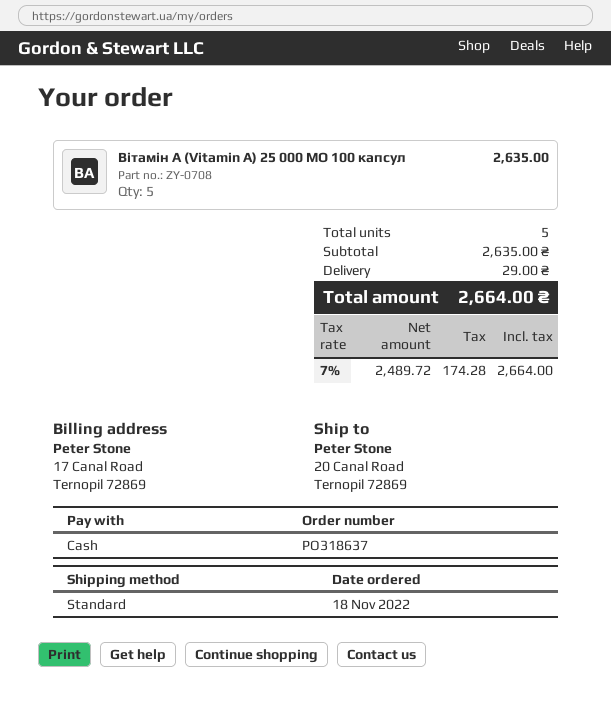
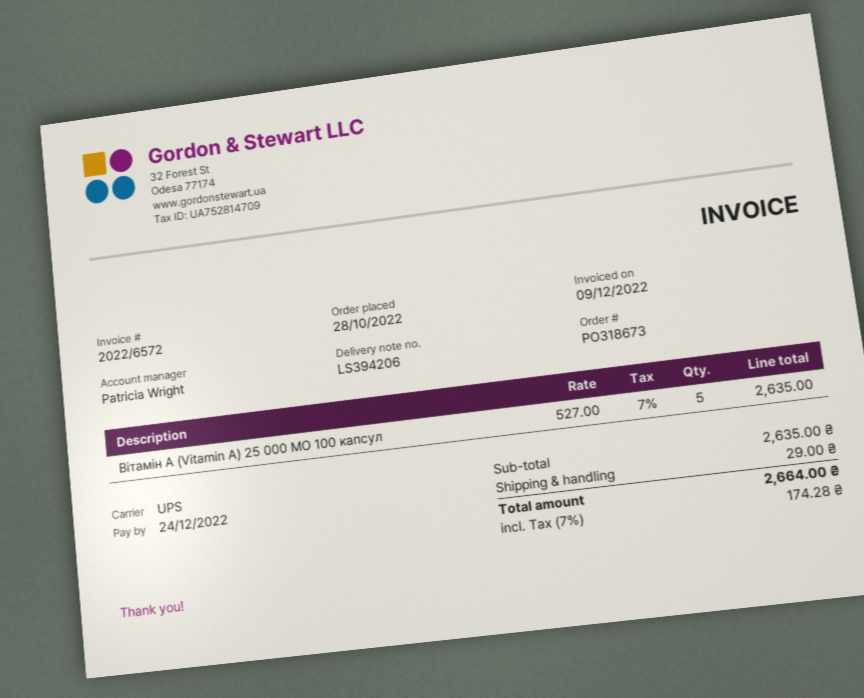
order number: PO318637 -> PO318673
order date: 2022-11-18 -> 2022-10-28
shipping method: standard -> UPS

